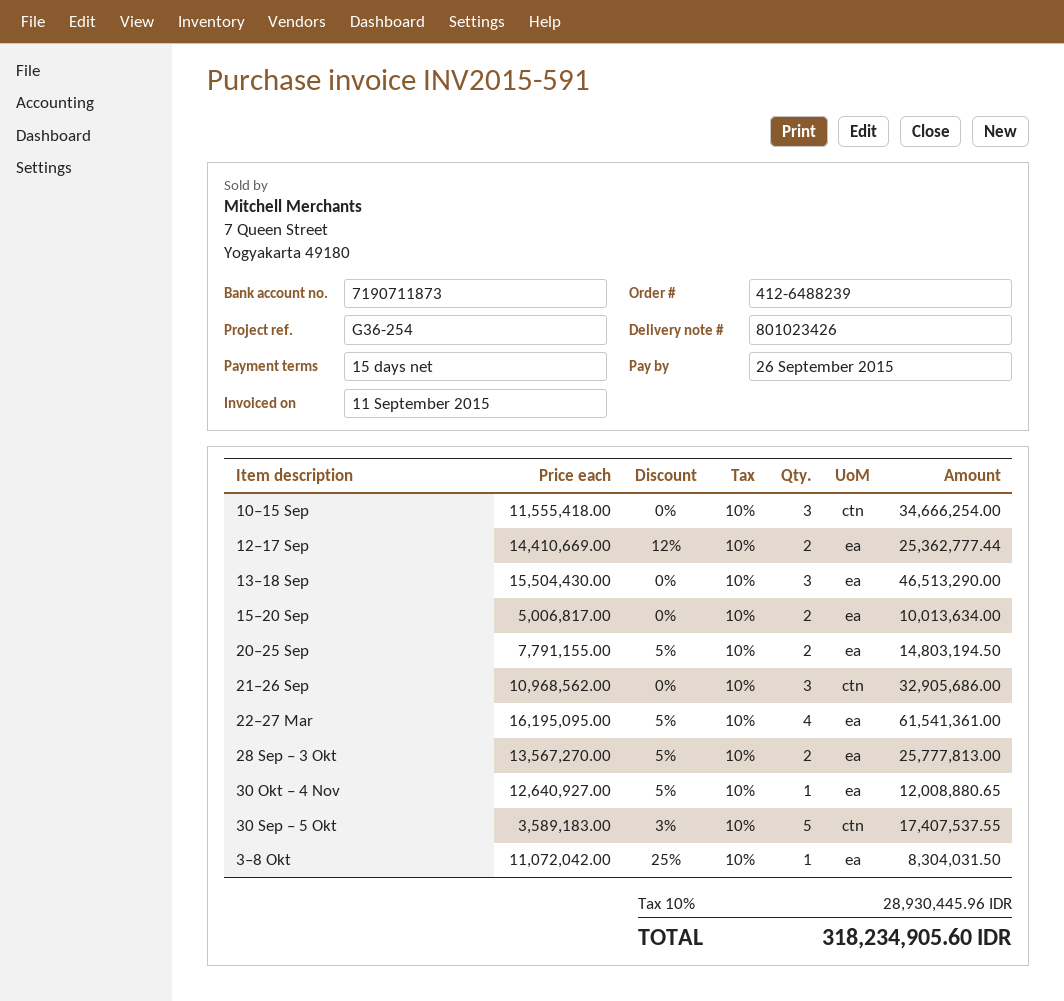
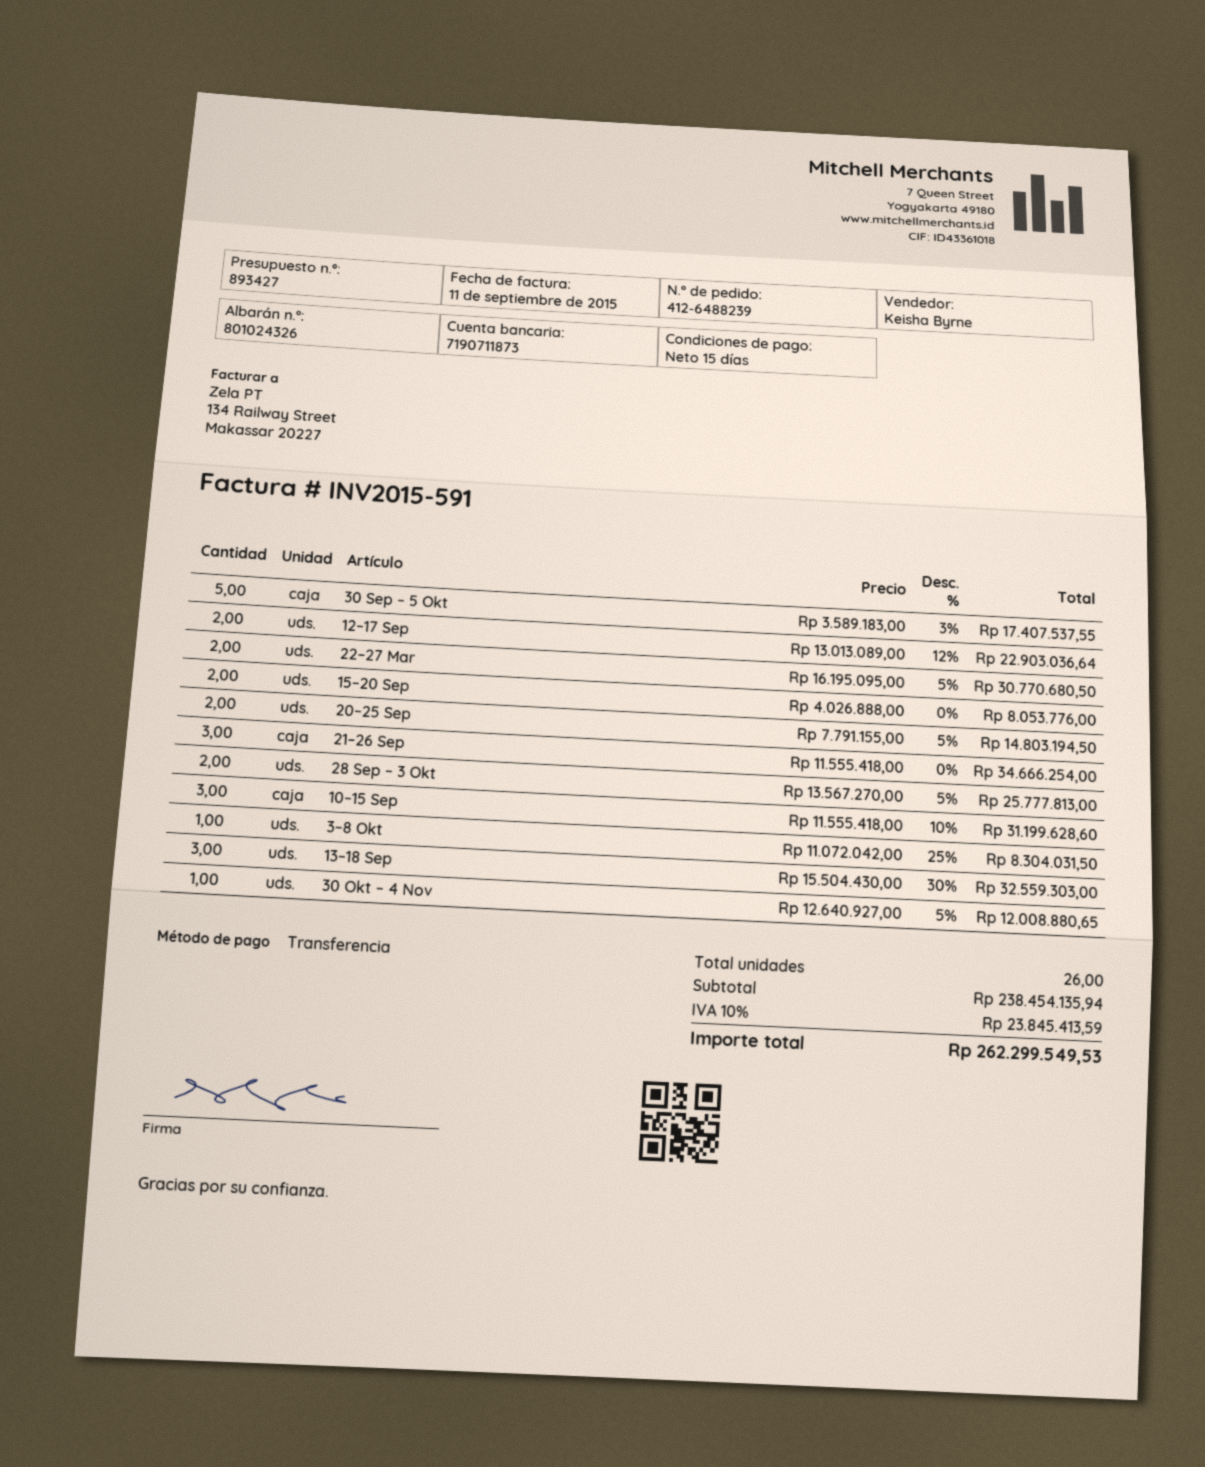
delivery note number: 801023426 -> 801024326
10–15 Sep: 3 x 11555418.00 = 34666254.00 -> 3 x 11555418.00 - 10% = 31199628.60
12–17 Sep: 2 x 14410669.00 - 12% = 25362777.44 -> 2 x 13013089.00 - 12% = 22903036.64
13–18 Sep: 3 x 15504430.00 = 46513290.00 -> 3 x 15504430.00 - 30% = 32559303.00
15–20 Sep: 2 x 5006817.00 = 10013634.00 -> 2 x 4026888.00 = 8053776.00
21–26 Sep: 3 x 10968562.00 = 32905686.00 -> 3 x 11555418.00 = 34666254.00
22–27 Mar: 4 x 16195095.00 - 5% = 61541361.00 -> 2 x 16195095.00 - 5% = 30770680.50
tax: 10% = 28930445.96 -> 10% = 23845413.59
total: 318234905.60 -> 262299549.53

